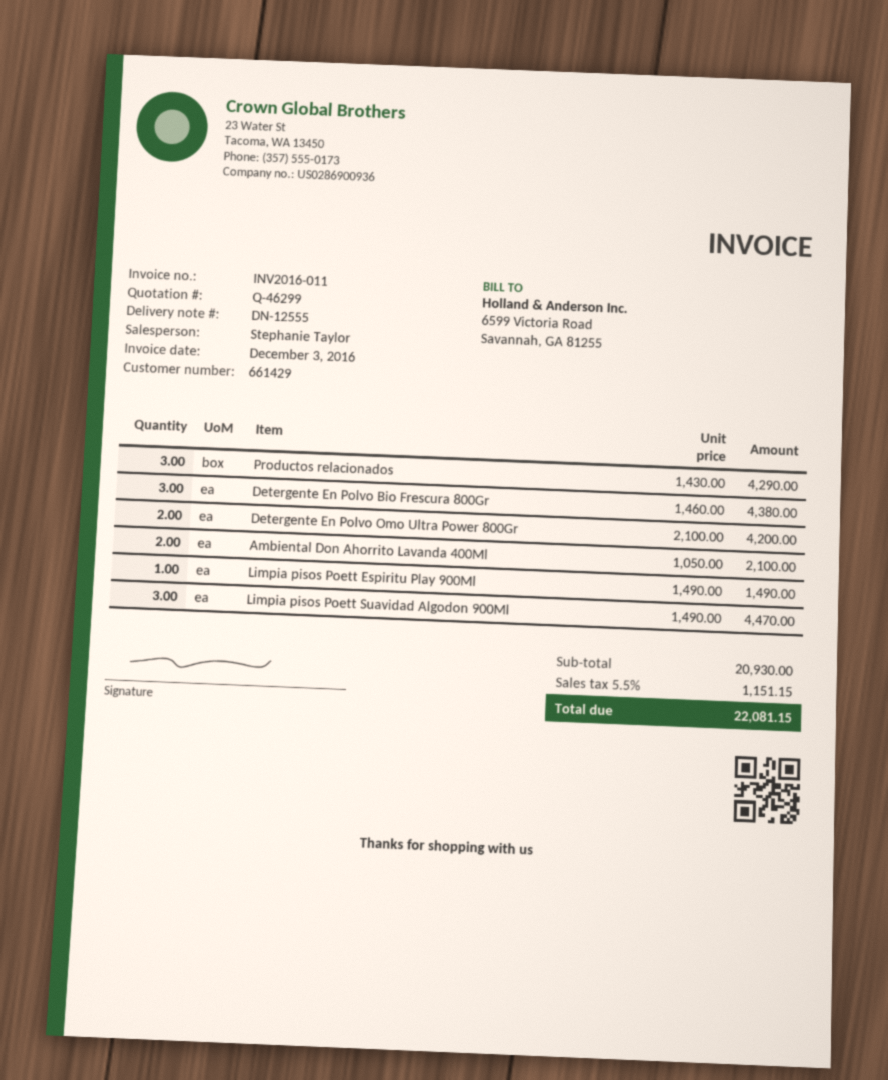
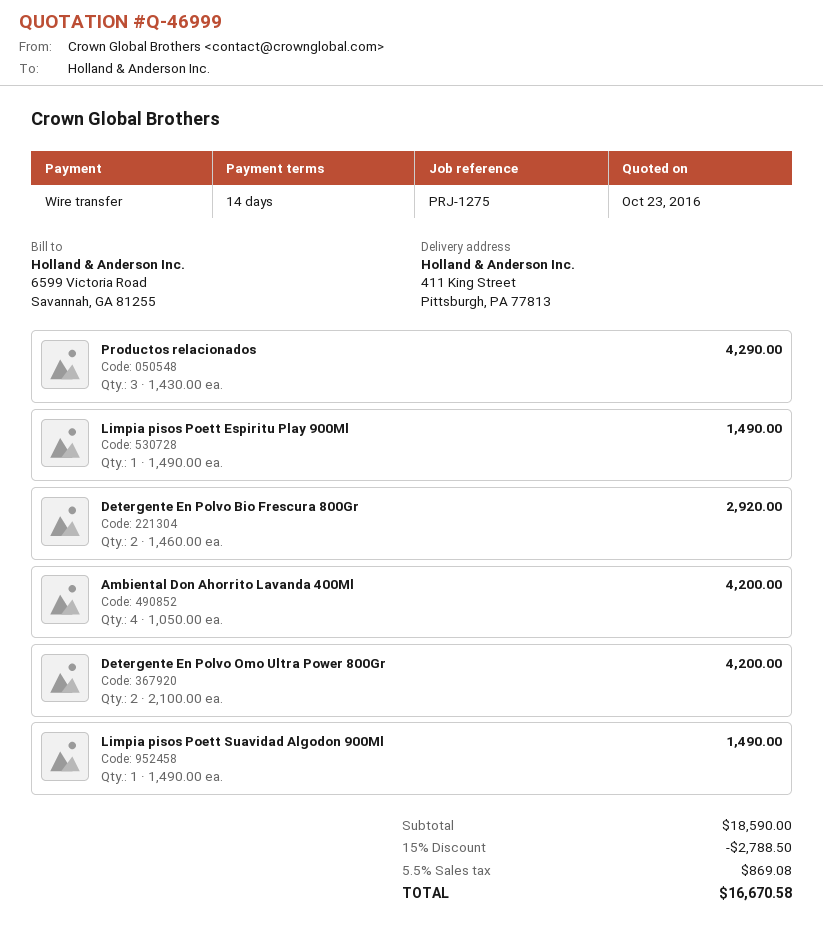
quote number: Q-46299 -> Q-46999
Detergente En Polvo Bio Frescura 800Gr: 3 x 1460.00 = 4380.00 -> 2 x 1460.00 = 2920.00
Ambiental Don Ahorrito Lavanda 400Ml: 2 x 1050.00 = 2100.00 -> 4 x 1050.00 = 4200.00
Limpia pisos Poett Suavidad Algodon 900Ml: 3 x 1490.00 = 4470.00 -> 1 x 1490.00 = 1490.00
subtotal: 20930.00 -> 18590.00
discount: none -> 15% = 2788.50
tax: 5.5% = 1151.15 -> 5.5% = 869.08
total: 22081.15 -> 16670.58

